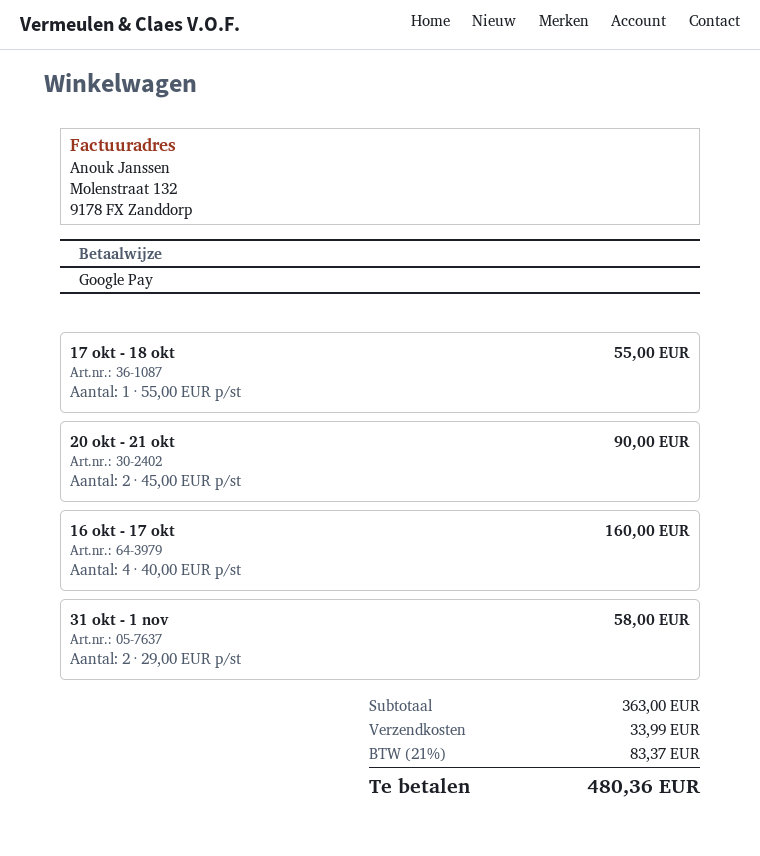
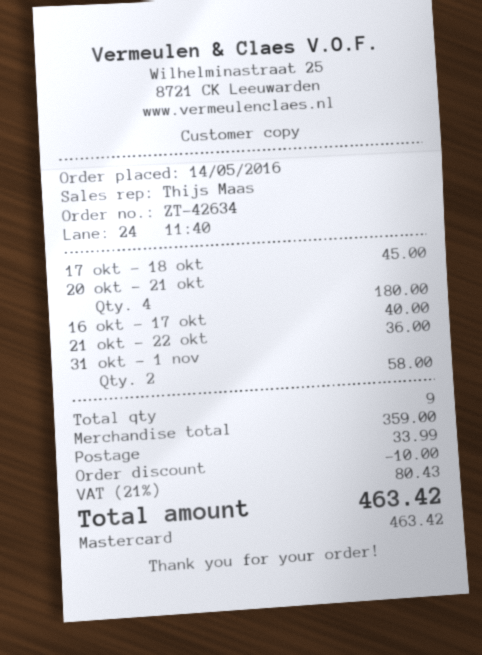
payment method: Google Pay -> Mastercard
17 okt - 18 okt: 1 for 55.00 -> 1 for 45.00
20 okt - 21 okt: 2 for 90.00 -> 4 for 180.00
16 okt - 17 okt: 4 for 160.00 -> 1 for 40.00
21 okt - 22 okt: none -> 1 for 36.00
subtotal: 363.00 -> 359.00
discount: none -> 10.00
tax: 21% = 83.37 -> 21% = 80.43
total: 480.36 -> 463.42

